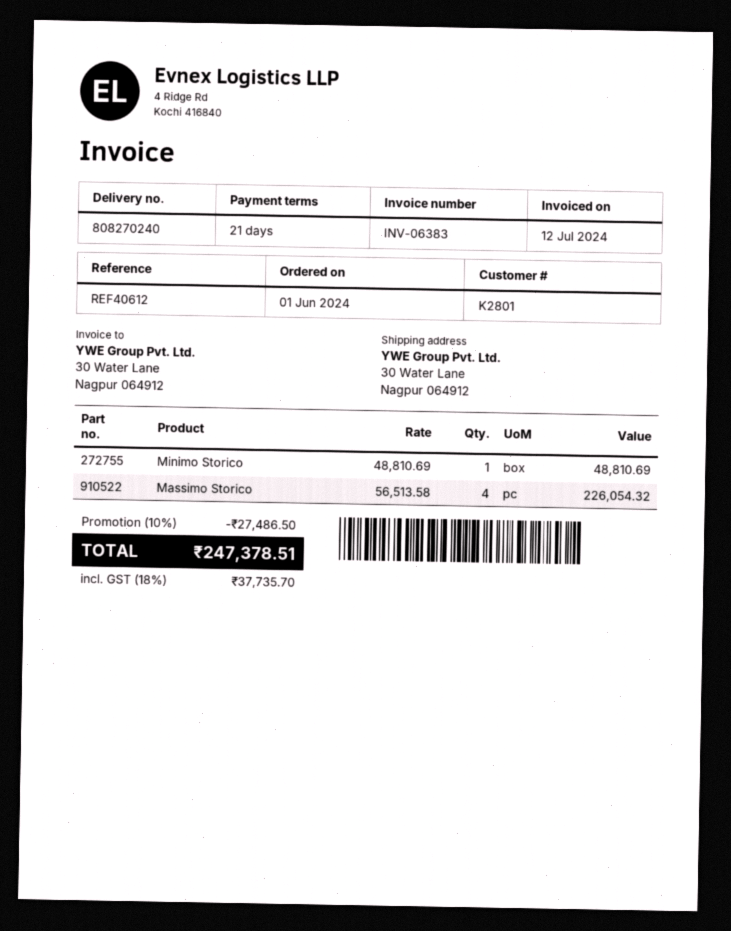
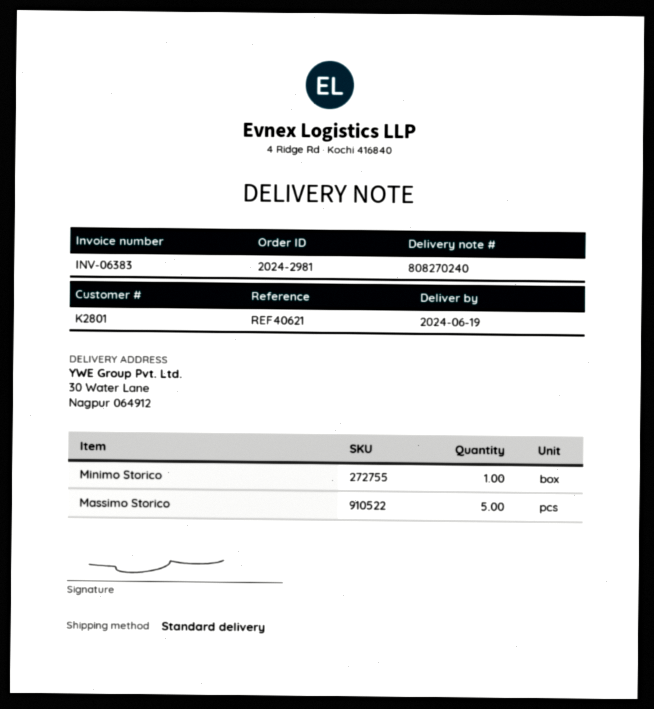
reference: REF40612 -> REF40621
Massimo Storico: 4 -> 5

